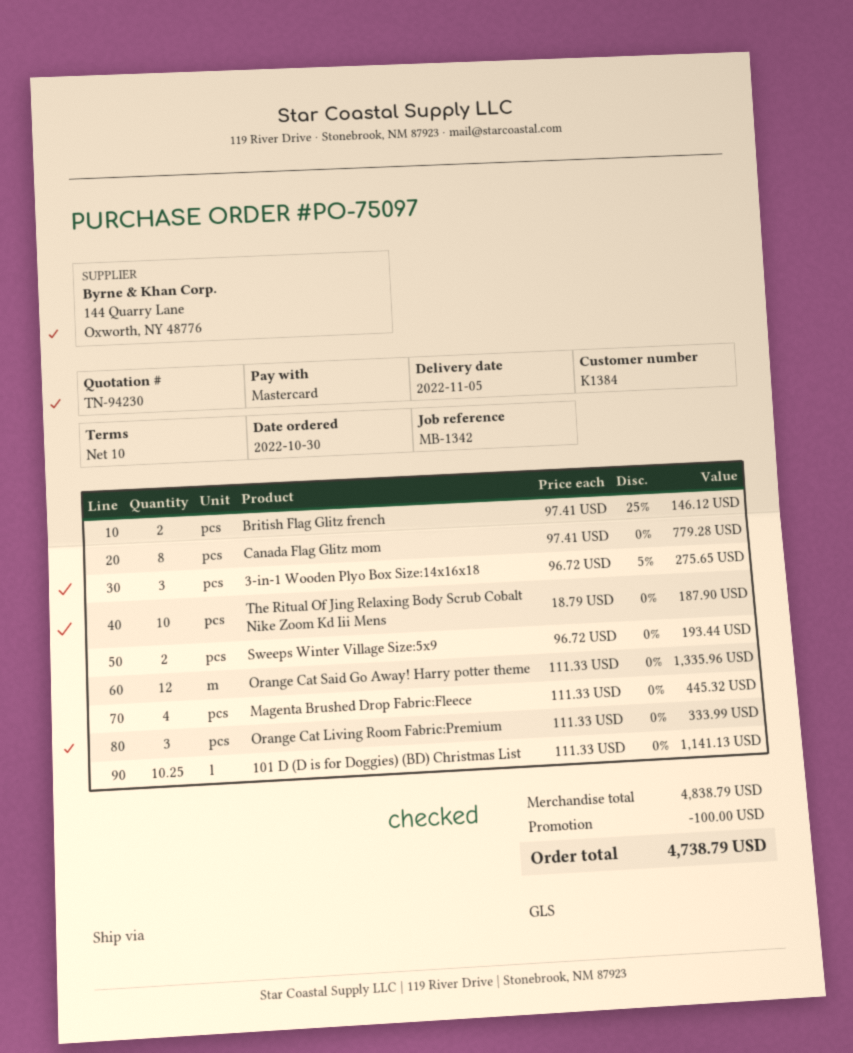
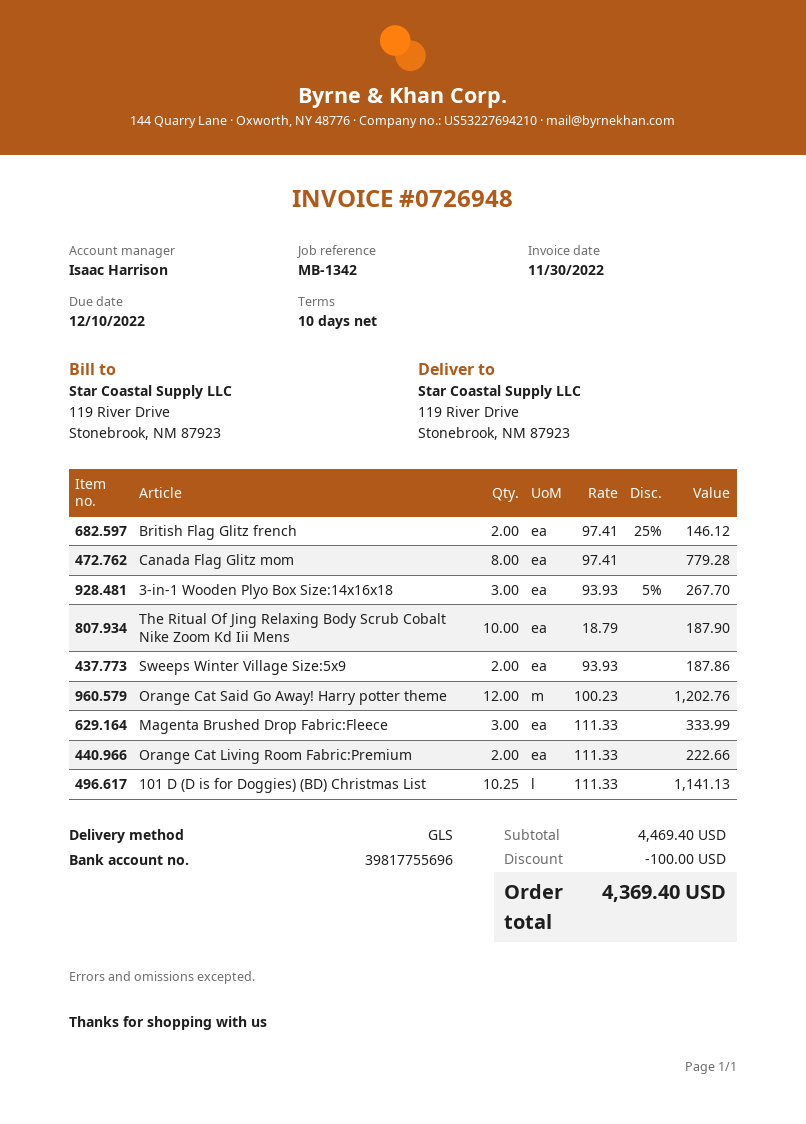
3-in-1 Wooden Plyo Box Size:14x16x18: 3 x 96.72 - 5% = 275.65 -> 3 x 93.93 - 5% = 267.70
Sweeps Winter Village Size:5x9: 2 x 96.72 = 193.44 -> 2 x 93.93 = 187.86
Orange Cat Said Go Away! Harry potter theme: 12 x 111.33 = 1335.96 -> 12 x 100.23 = 1202.76
Magenta Brushed Drop Fabric:Fleece: 4 x 111.33 = 445.32 -> 3 x 111.33 = 333.99
Orange Cat Living Room Fabric:Premium: 3 x 111.33 = 333.99 -> 2 x 111.33 = 222.66
subtotal: 4838.79 -> 4469.40
total: 4738.79 -> 4369.40

